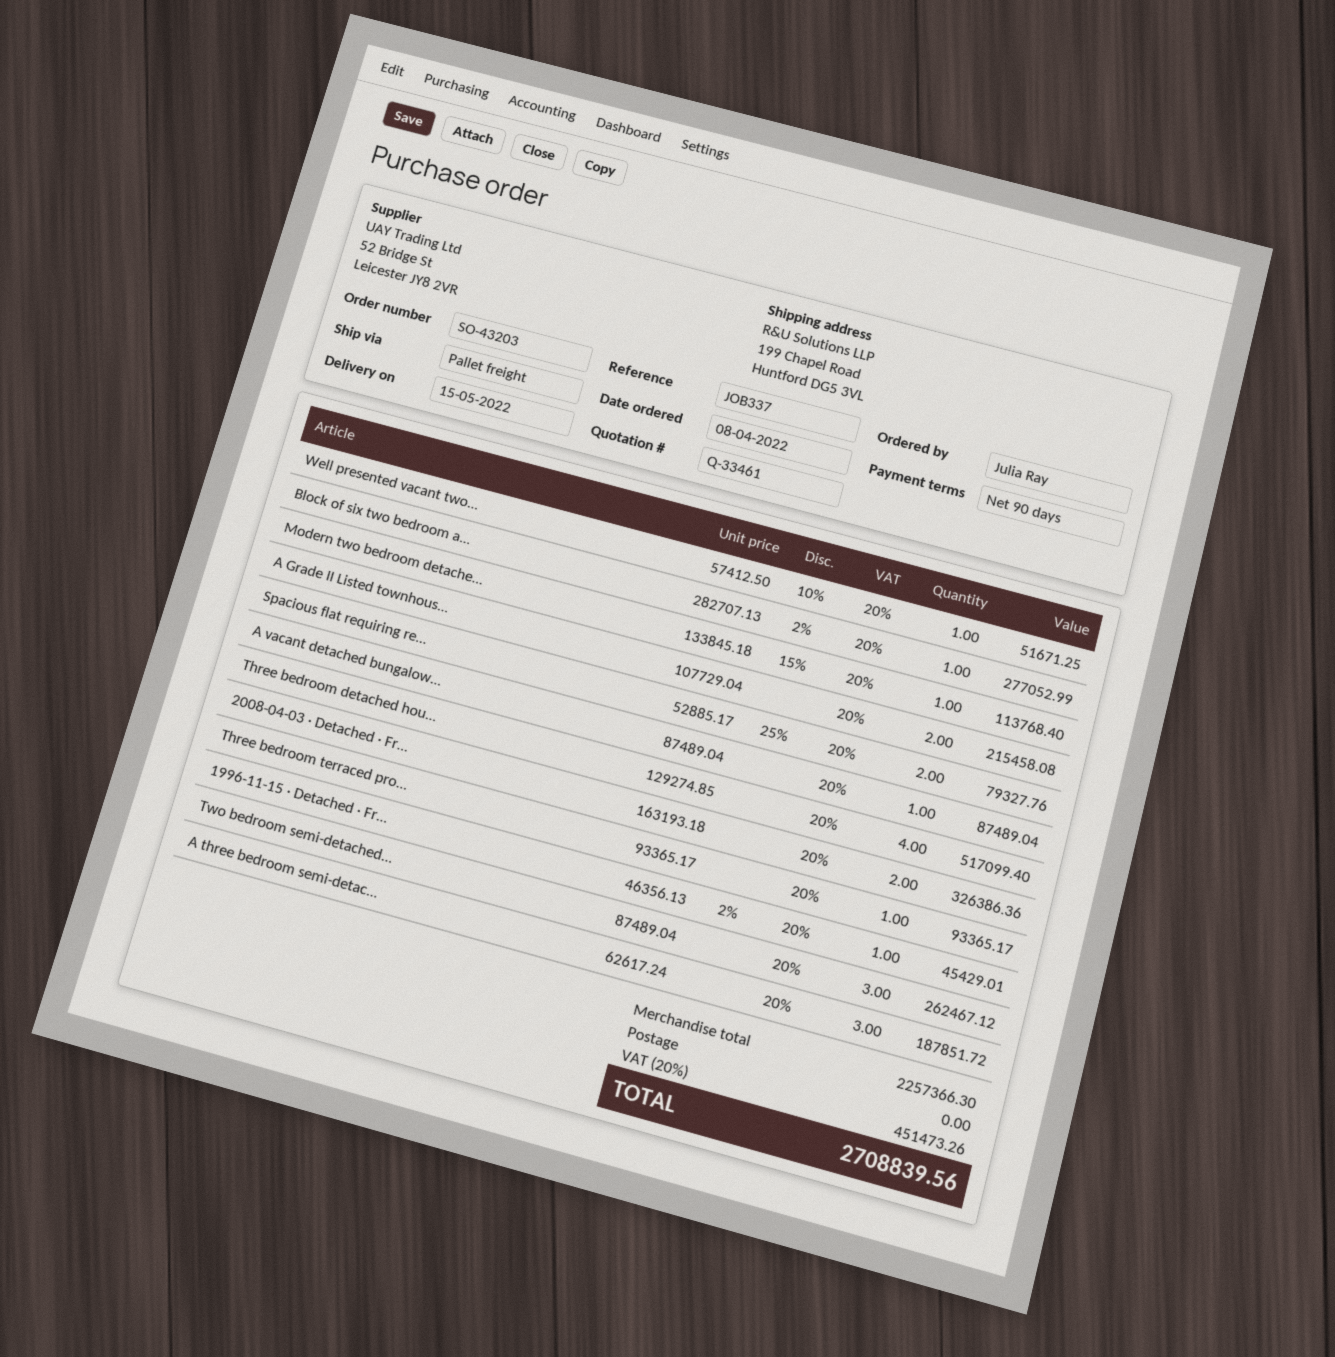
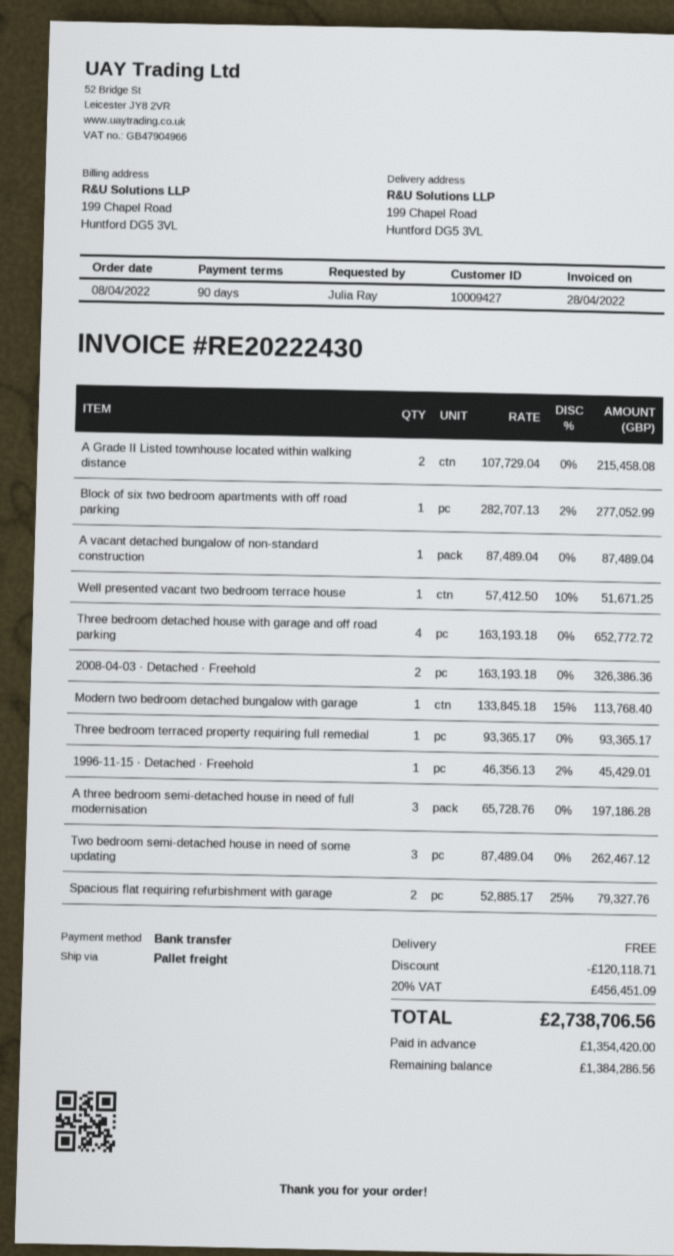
Three bedroom detached hou...: 4 x 129274.85 = 517099.40 -> 4 x 163193.18 = 652772.72
A three bedroom semi-detac...: 3 x 62617.24 = 187851.72 -> 3 x 65728.76 = 197186.28
discount: none -> 120118.71
tax: 20% = 451473.26 -> 20% = 456451.09
total: 2708839.56 -> 2738706.56

